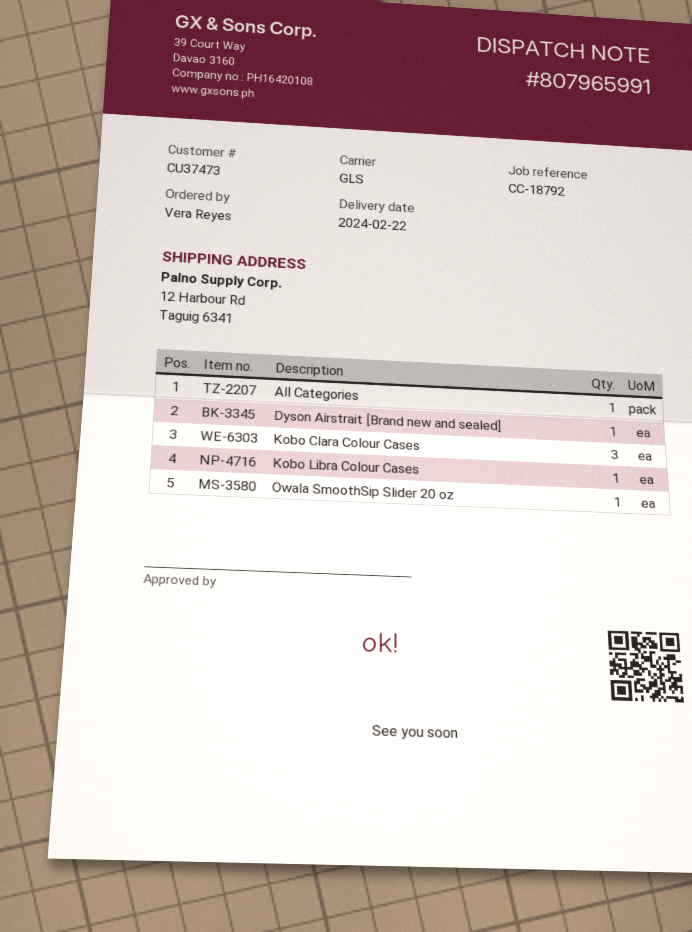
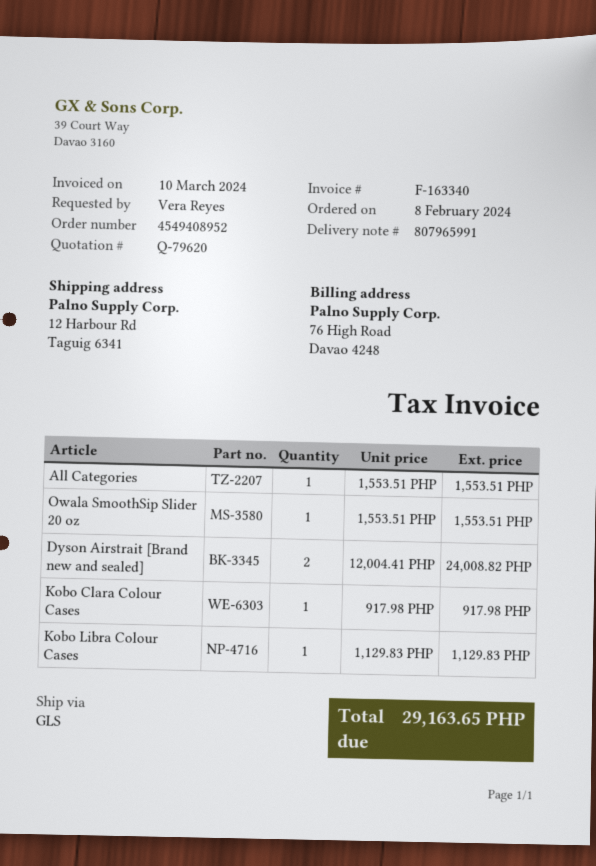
Dyson Airstrait [Brand new and sealed]: 1 -> 2
Kobo Clara Colour Cases: 3 -> 1

